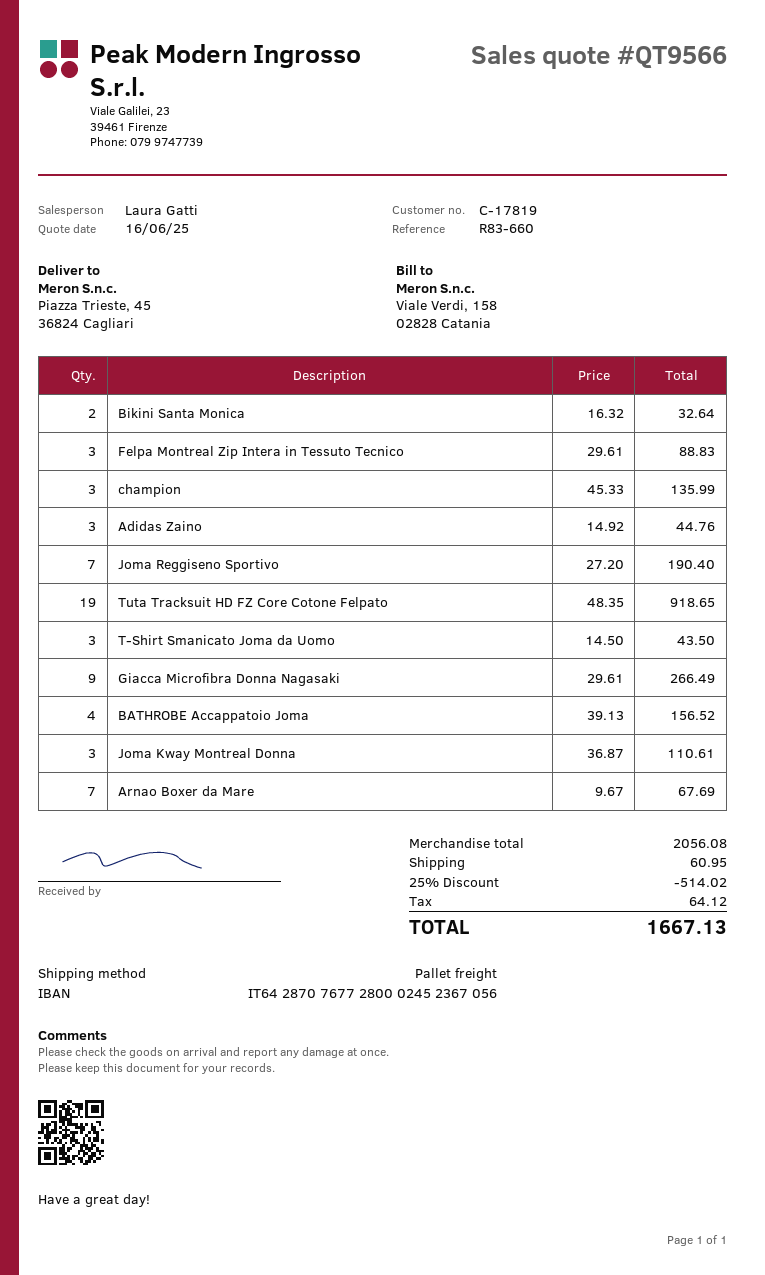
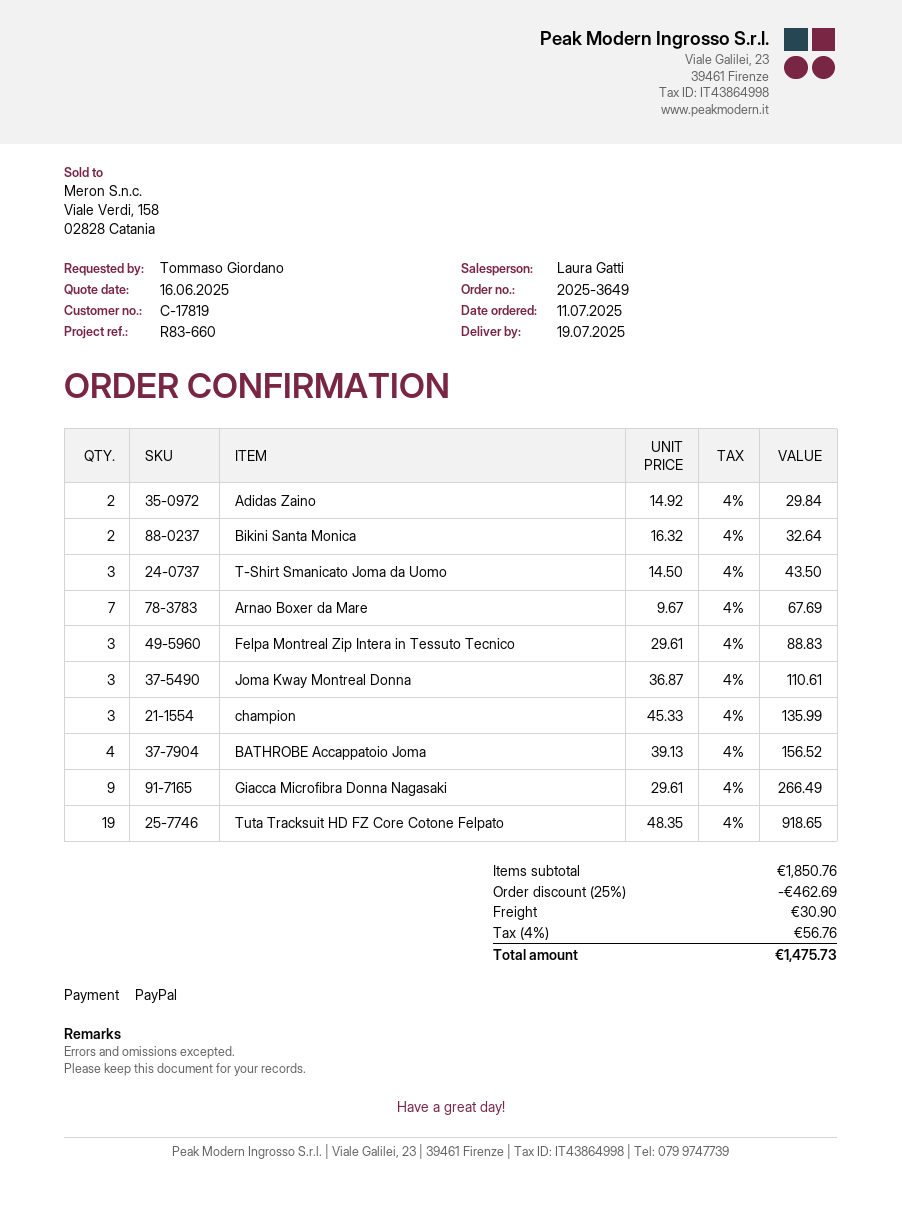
Adidas Zaino: 3 x 14.92 = 44.76 -> 2 x 14.92 = 29.84
Joma Reggiseno Sportivo: 7 x 27.20 = 190.40 -> none
subtotal: 2056.08 -> 1850.76
discount: 25% = 514.02 -> 25% = 462.69
shipping: 60.95 -> 30.90
tax: 64.12 -> 56.76
total: 1667.13 -> 1475.73

